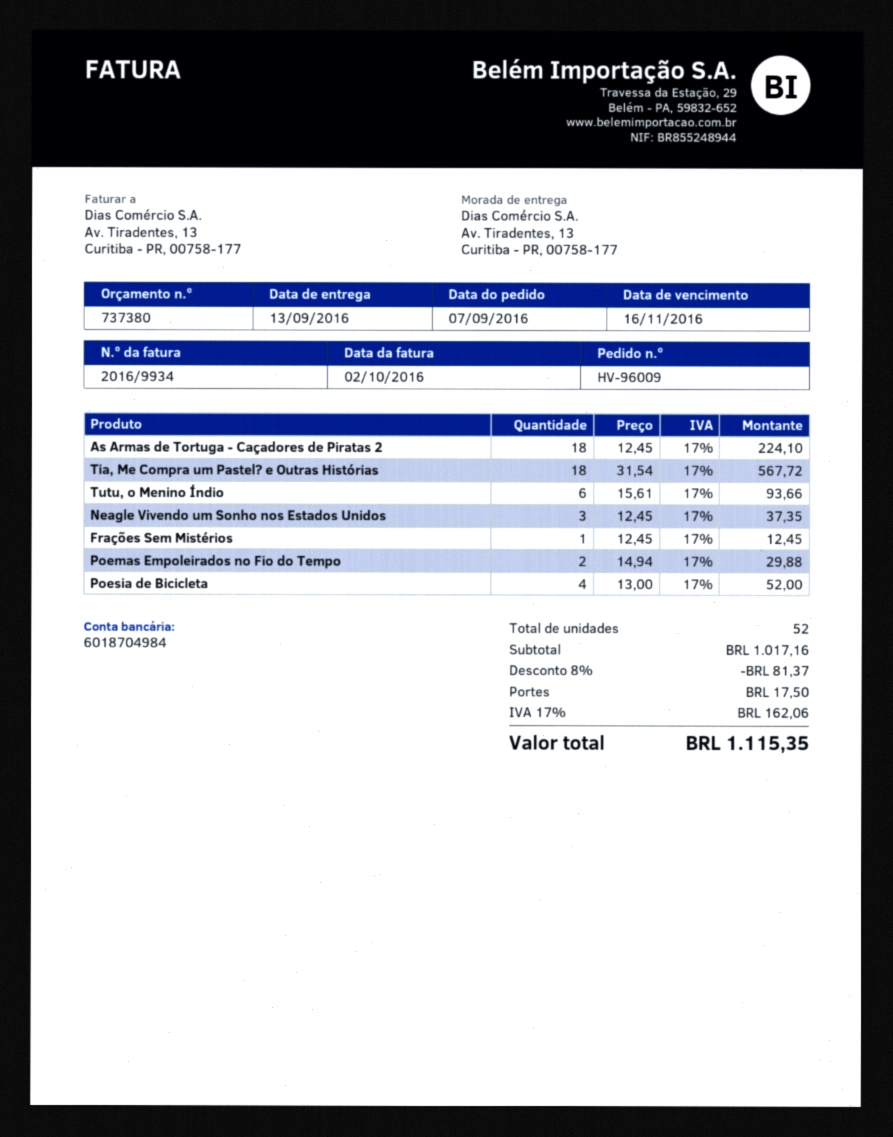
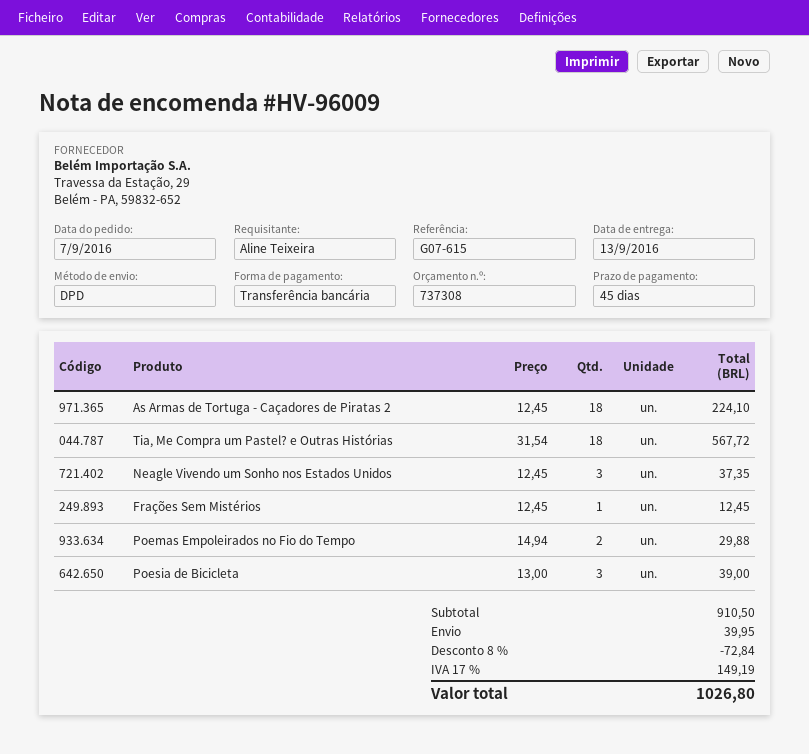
quote number: 737380 -> 737308
Tutu, o Menino Índio: 6 x 15.61 = 93.66 -> none
Poesia de Bicicleta: 4 x 13.00 = 52.00 -> 3 x 13.00 = 39.00
subtotal: 1017.16 -> 910.50
discount: 8% = 81.37 -> 8% = 72.84
shipping: 17.50 -> 39.95
tax: 17% = 162.06 -> 17% = 149.19
total: 1115.35 -> 1026.80

